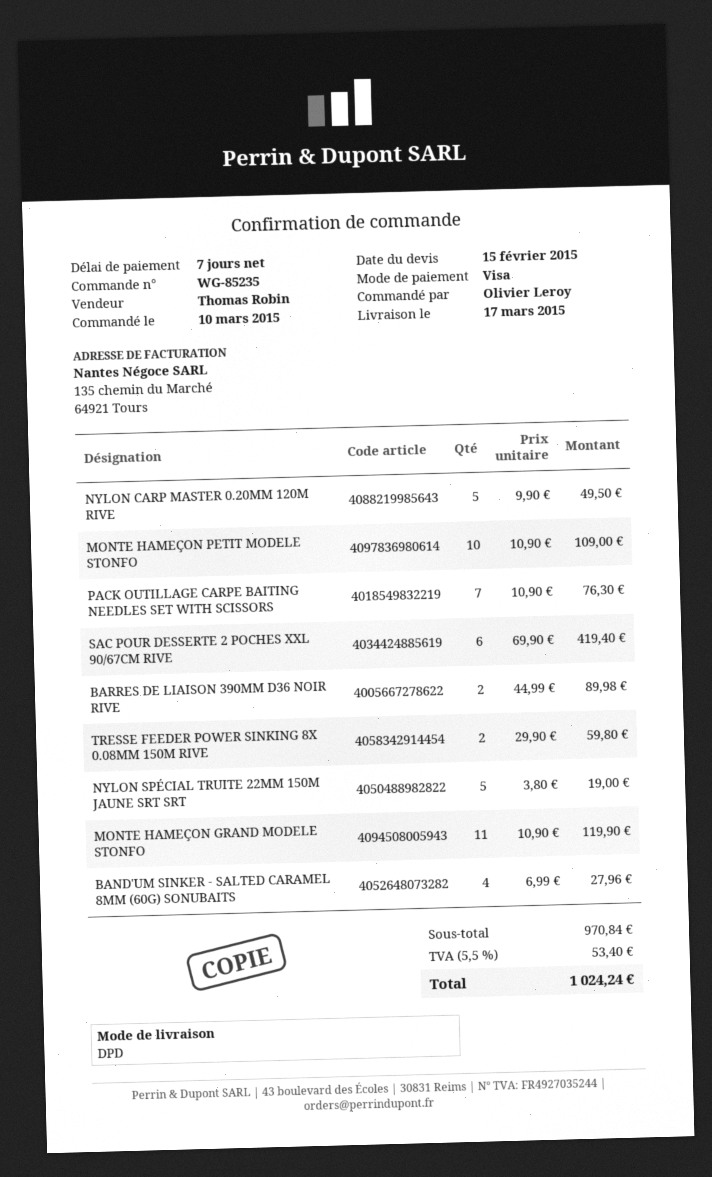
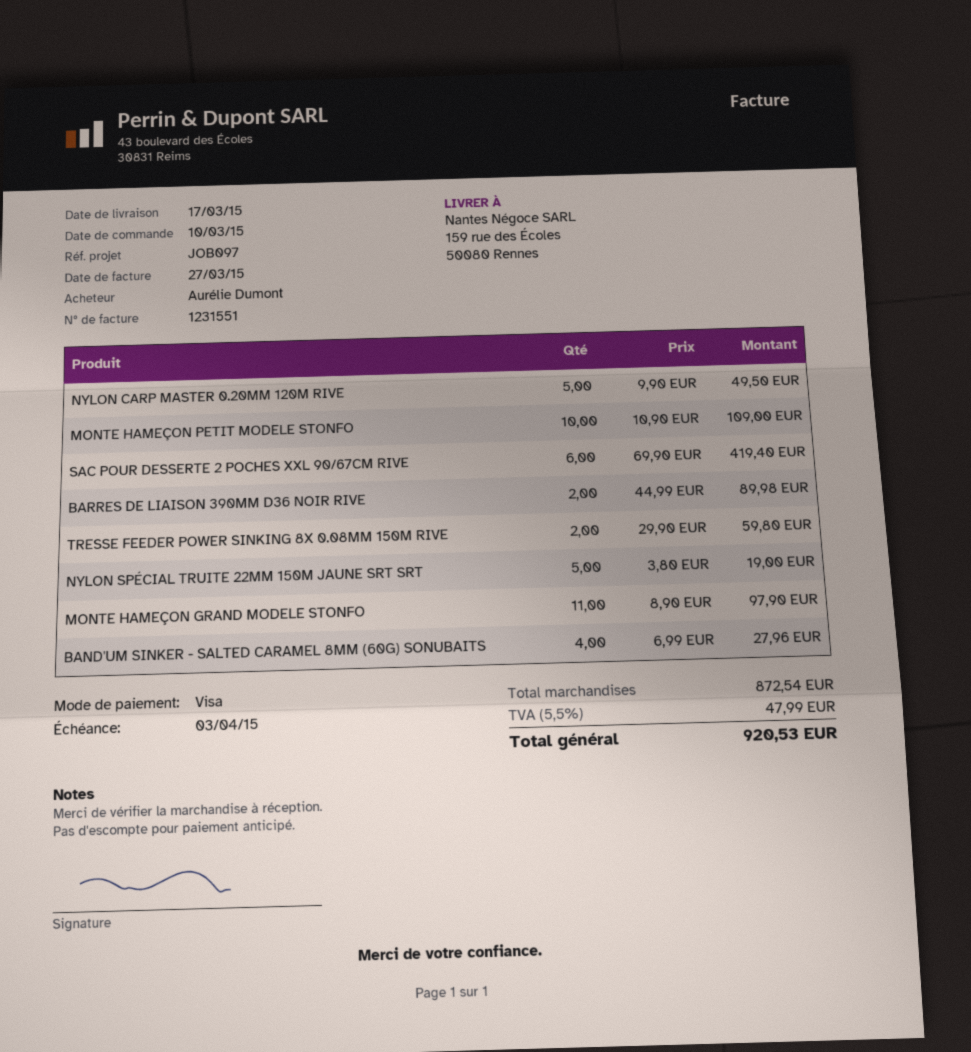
ordered by: Olivier Leroy -> Aurélie Dumont
PACK OUTILLAGE CARPE BAITING NEEDLES SET WITH SCISSORS: 7 x 10.90 = 76.30 -> none
MONTE HAMEÇON GRAND MODELE STONFO: 11 x 10.90 = 119.90 -> 11 x 8.90 = 97.90
subtotal: 970.84 -> 872.54
tax: 5.5% = 53.40 -> 5.5% = 47.99
total: 1024.24 -> 920.53

